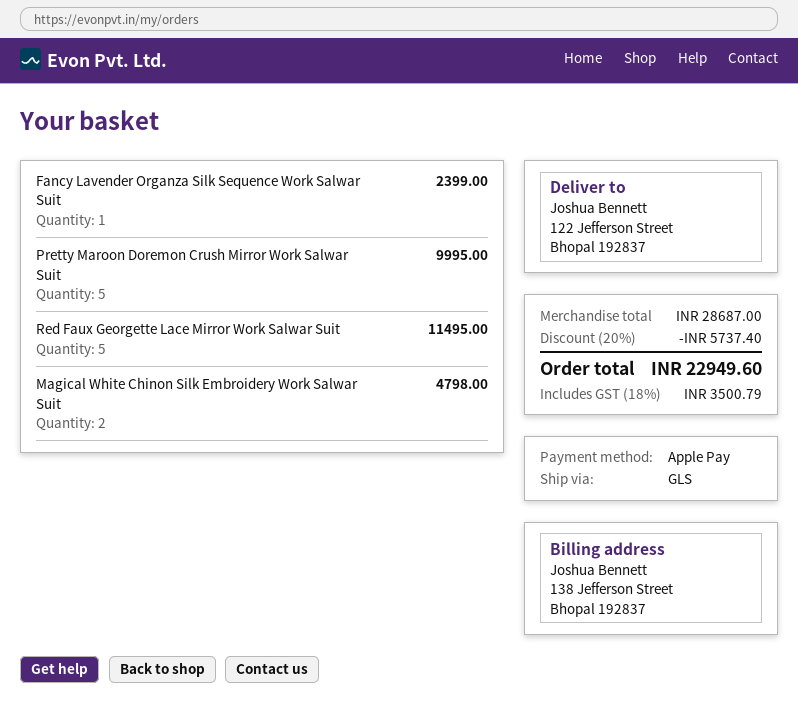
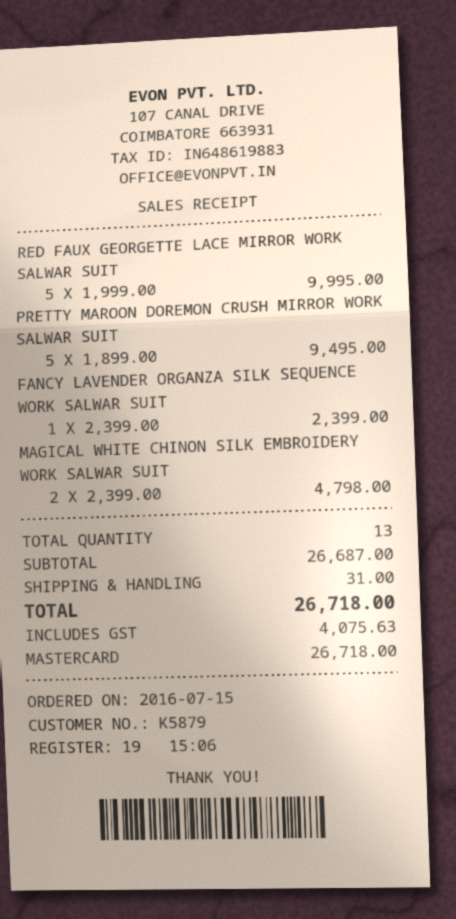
payment method: Apple Pay -> Mastercard
Pretty Maroon Doremon Crush Mirror Work Salwar Suit: 5 for 9995.00 -> 5 for 9495.00
Red Faux Georgette Lace Mirror Work Salwar Suit: 5 for 11495.00 -> 5 for 9995.00
subtotal: 28687.00 -> 26687.00
discount: 20% = 5737.40 -> none
shipping: none -> 31.00
tax: 3500.79 -> 4075.63
total: 22949.60 -> 26718.00

